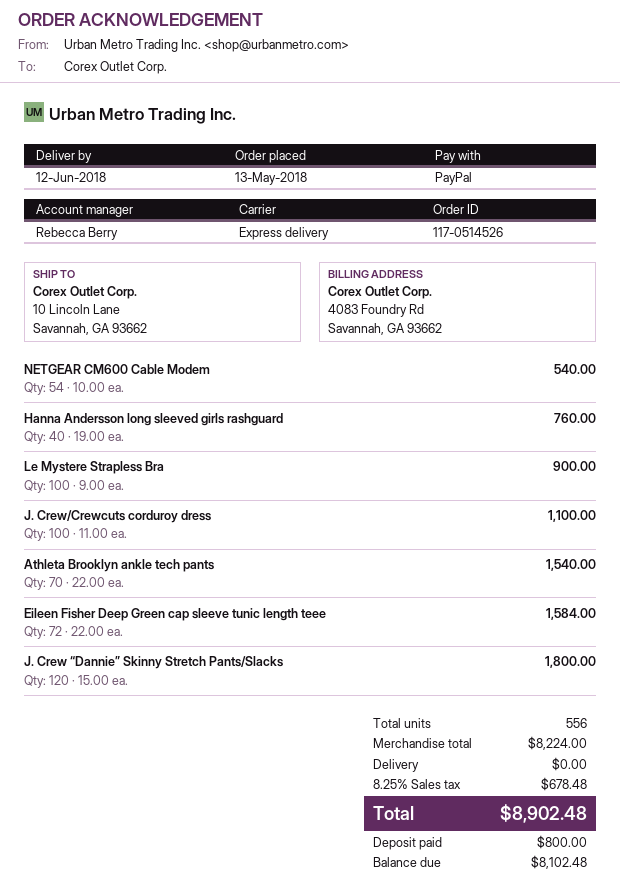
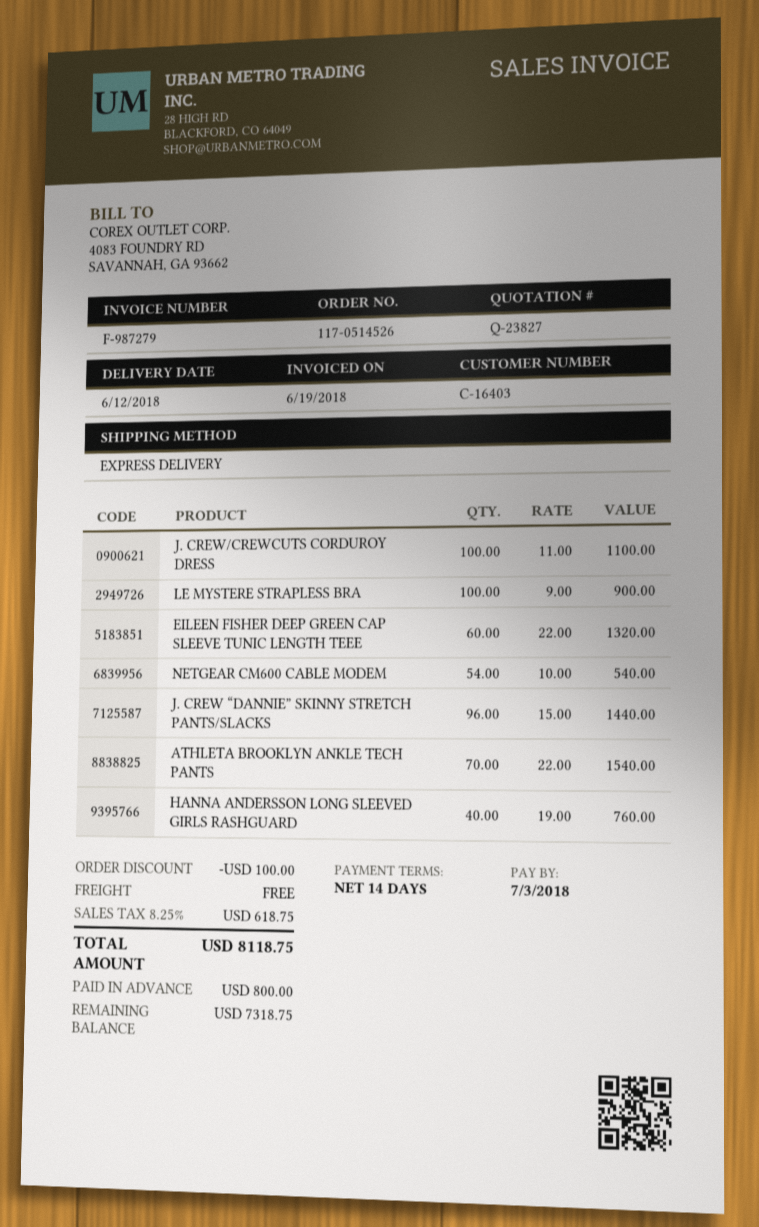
Eileen Fisher Deep Green cap sleeve tunic length teee: 72 x 22.00 = 1584.00 -> 60 x 22.00 = 1320.00
J. Crew “Dannie” Skinny Stretch Pants/Slacks: 120 x 15.00 = 1800.00 -> 96 x 15.00 = 1440.00
discount: none -> 100.00
tax: 8.25% = 678.48 -> 8.25% = 618.75
total: 8902.48 -> 8118.75
balance: 8102.48 -> 7318.75

